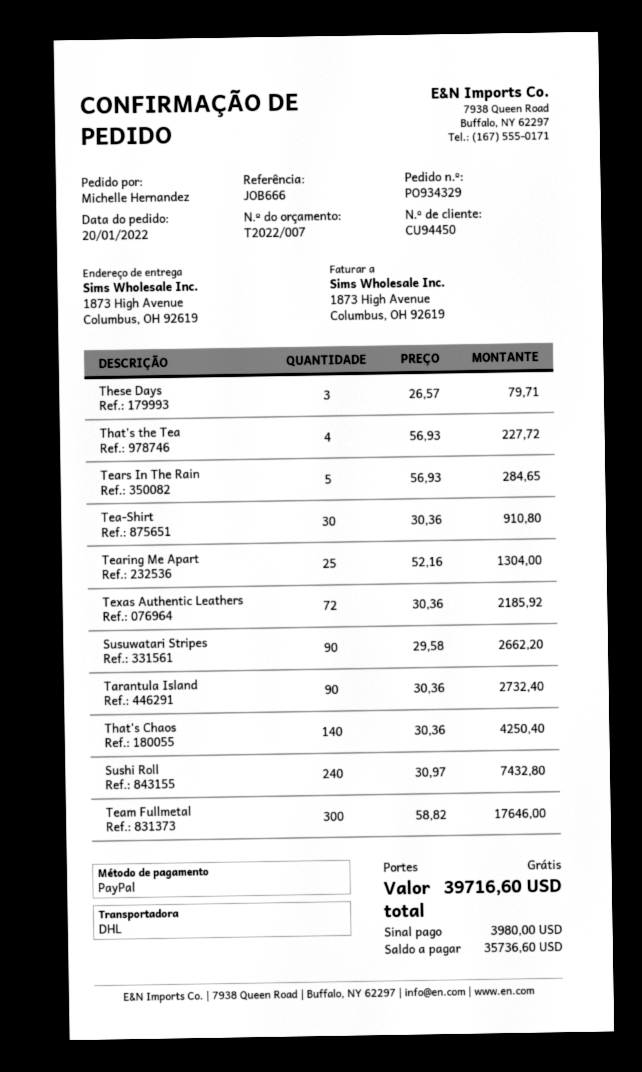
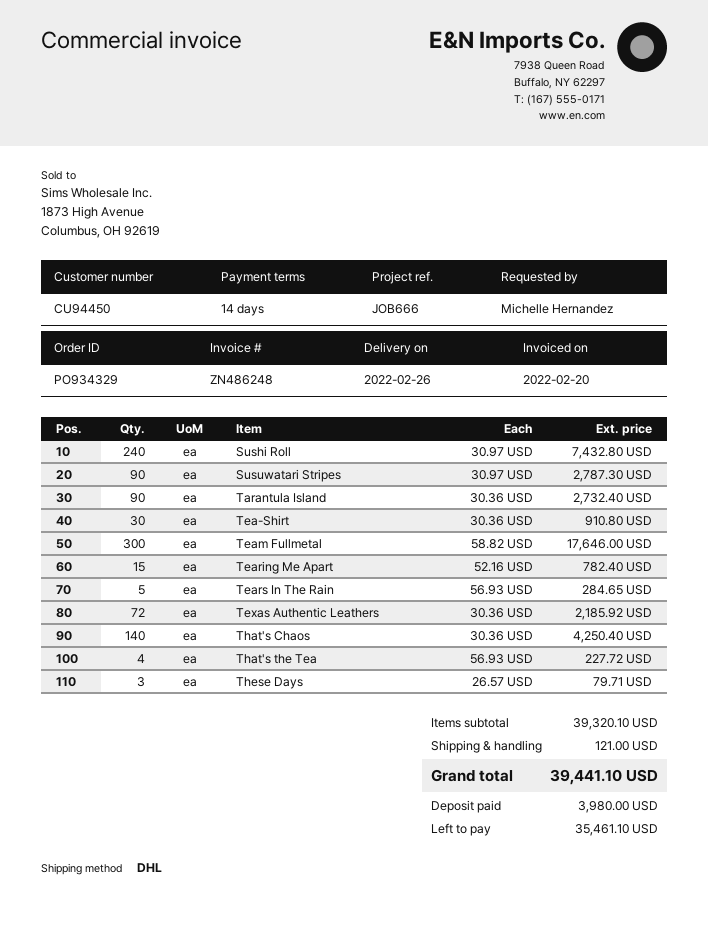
Tearing Me Apart: 25 x 52.16 = 1304.00 -> 15 x 52.16 = 782.40
Susuwatari Stripes: 90 x 29.58 = 2662.20 -> 90 x 30.97 = 2787.30
shipping: 0.00 -> 121.00
total: 39716.60 -> 39441.10
balance: 35736.60 -> 35461.10

